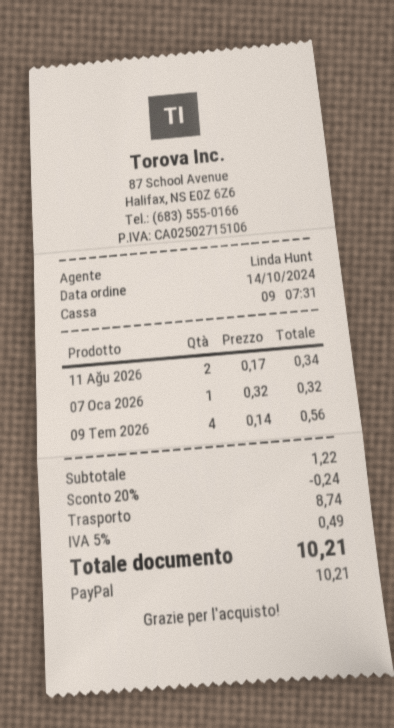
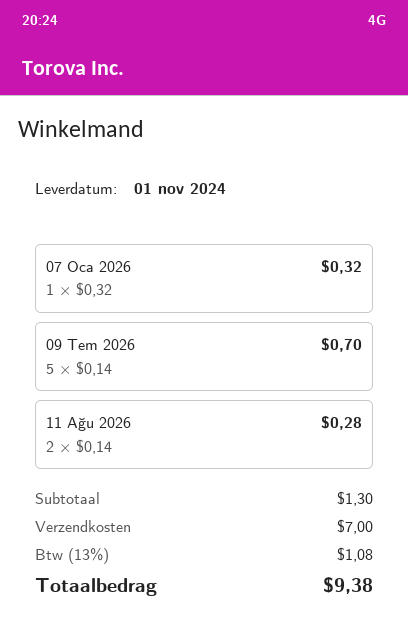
11 Ağu 2026: 2 x 0.17 = 0.34 -> 2 x 0.14 = 0.28
09 Tem 2026: 4 x 0.14 = 0.56 -> 5 x 0.14 = 0.70
subtotal: 1.22 -> 1.30
discount: 20% = 0.24 -> none
shipping: 8.74 -> 7.00
tax: 5% = 0.49 -> 13% = 1.08
total: 10.21 -> 9.38

